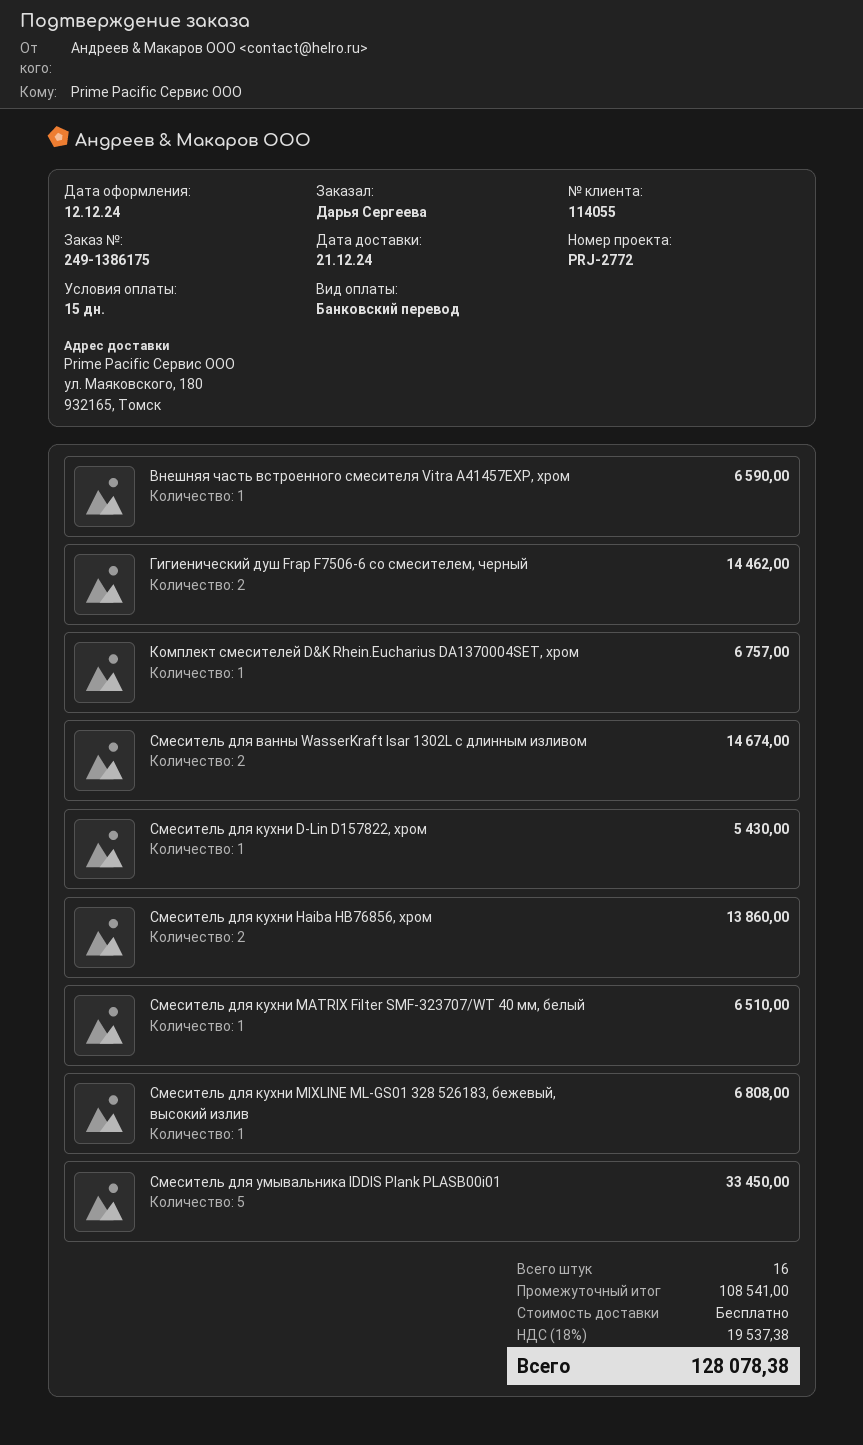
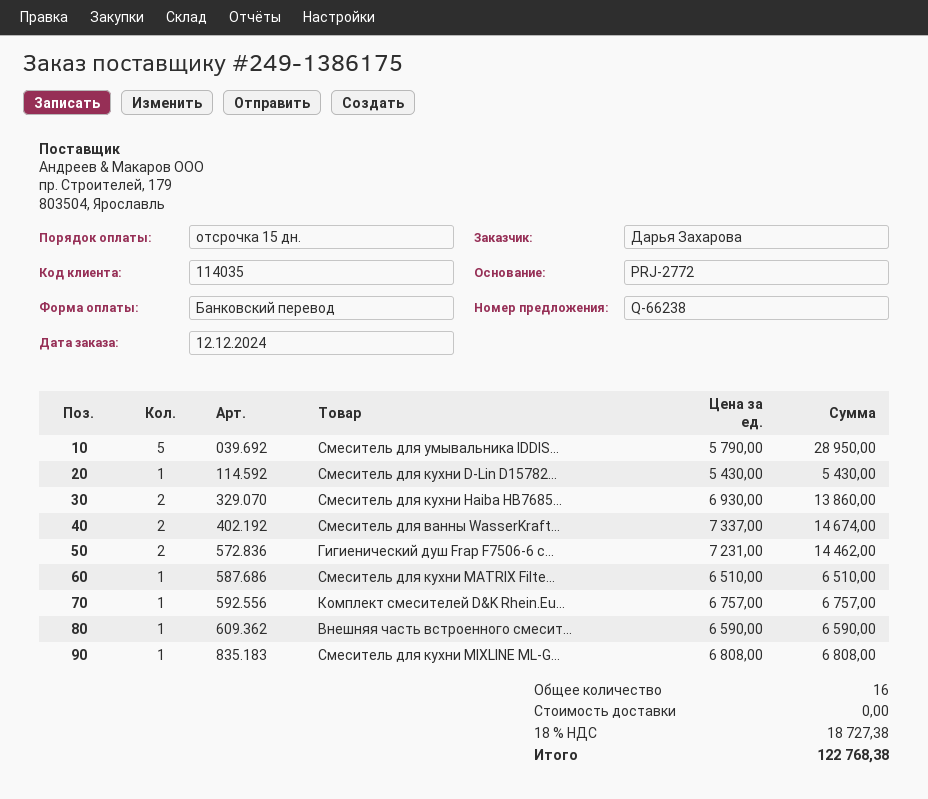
customer number: 114055 -> 114035
ordered by: Дарья Сергеева -> Дарья Захарова
Смеситель для умывальника IDDIS Plank PLASB00i01: 5 for 33450.00 -> 5 for 28950.00
tax: 18% = 19537.38 -> 18% = 18727.38
total: 128078.38 -> 122768.38

